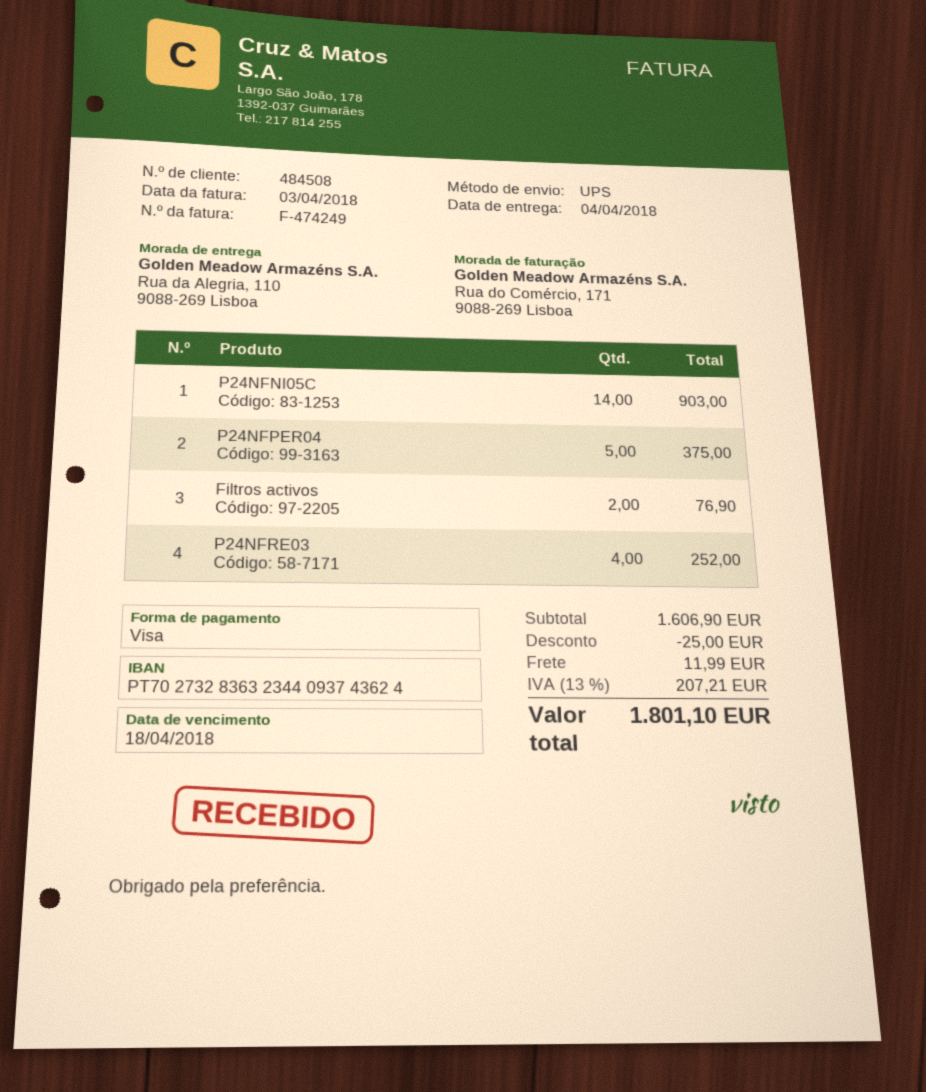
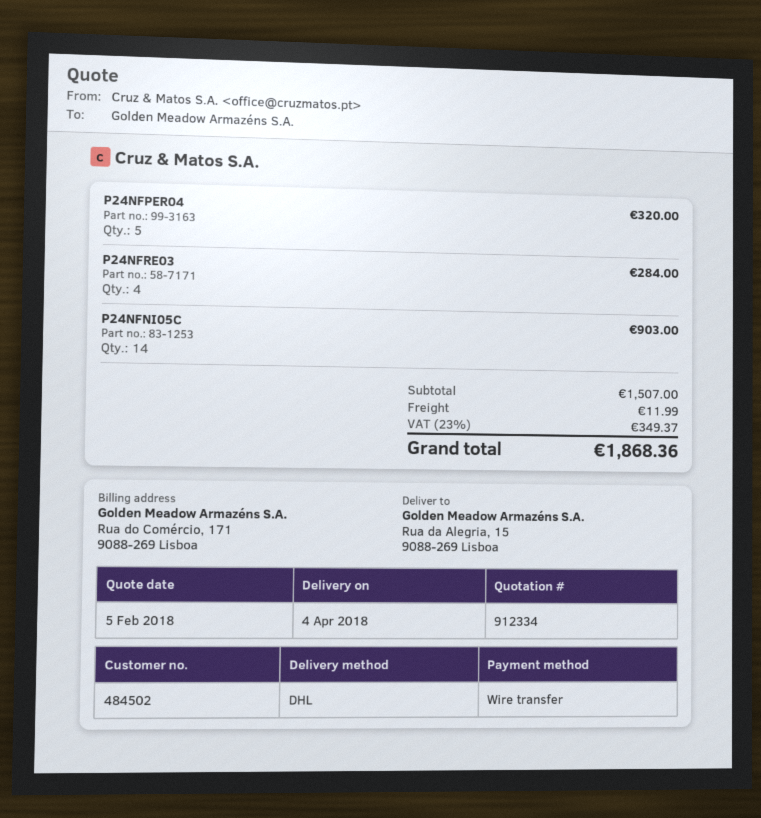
customer number: 484508 -> 484502
payment method: Visa -> bank transfer
shipping method: UPS -> DHL
ship to: Rua da Alegria, 110, 9088-269 Lisboa -> Rua da Alegria, 15, 9088-269 Lisboa
P24NFPER04: 5 for 375.00 -> 5 for 320.00
Filtros activos: 2 for 76.90 -> none
P24NFRE03: 4 for 252.00 -> 4 for 284.00
subtotal: 1606.90 -> 1507.00
discount: 25.00 -> none
tax: 13% = 207.21 -> 23% = 349.37
total: 1801.10 -> 1868.36

